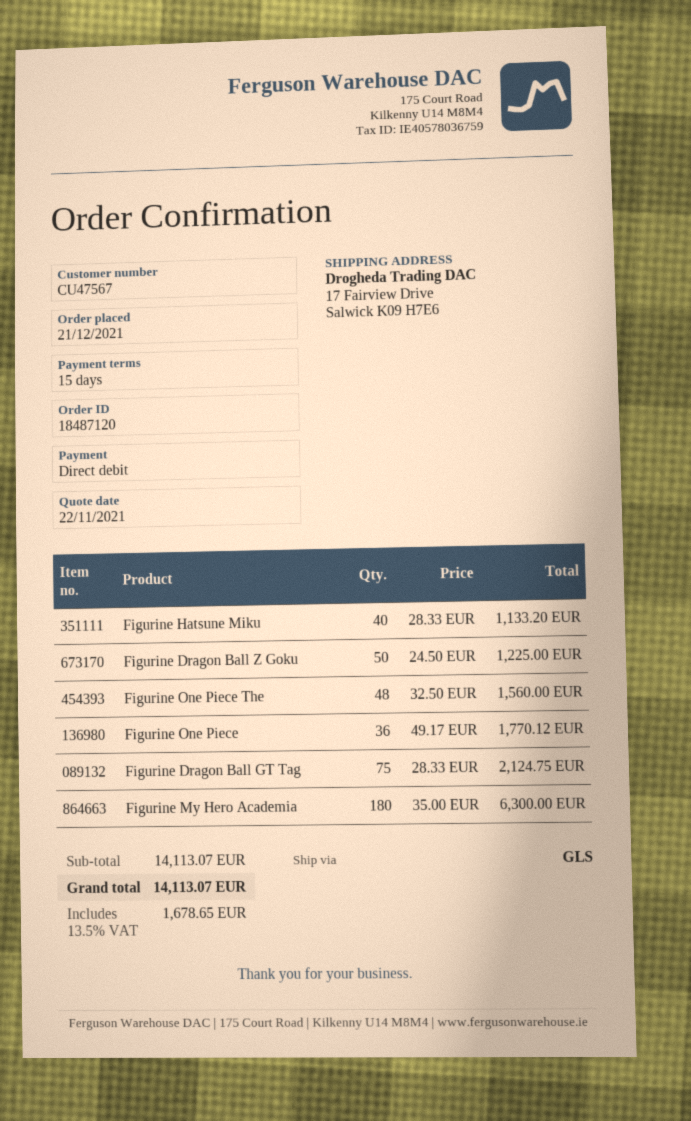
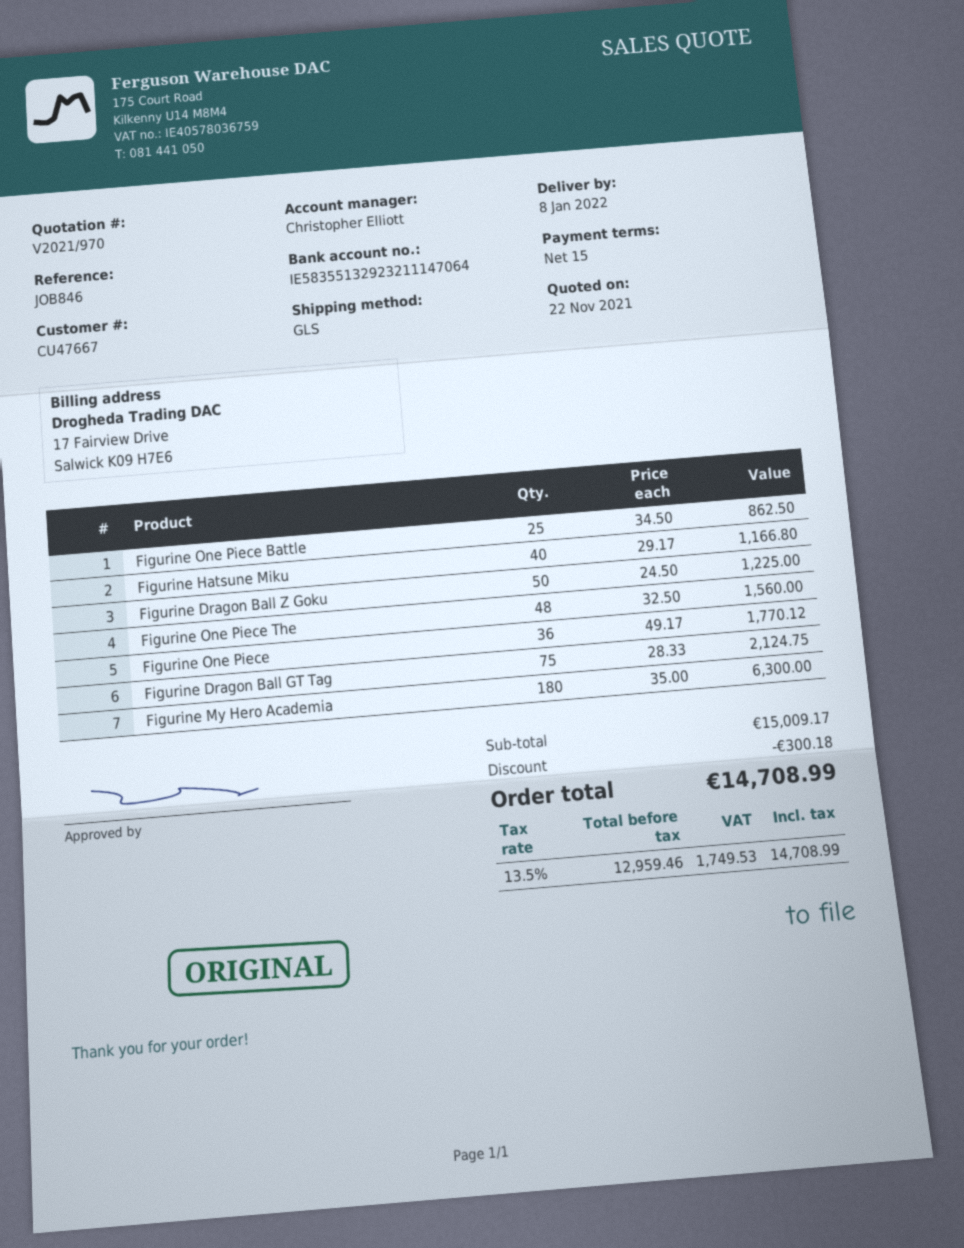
customer number: CU47567 -> CU47667
Figurine Hatsune Miku: 40 x 28.33 = 1133.20 -> 40 x 29.17 = 1166.80
Figurine One Piece Battle: none -> 25 x 34.50 = 862.50
subtotal: 14113.07 -> 15009.17
discount: none -> 300.18
tax: 13.5% = 1678.65 -> 13.5% = 1749.53
total: 14113.07 -> 14708.99

